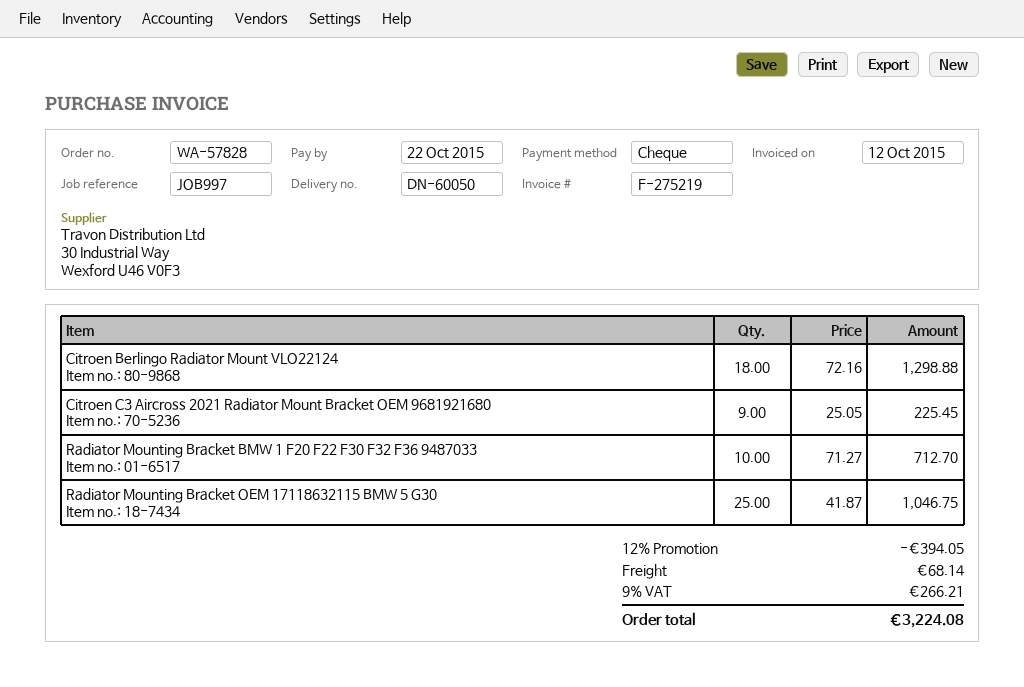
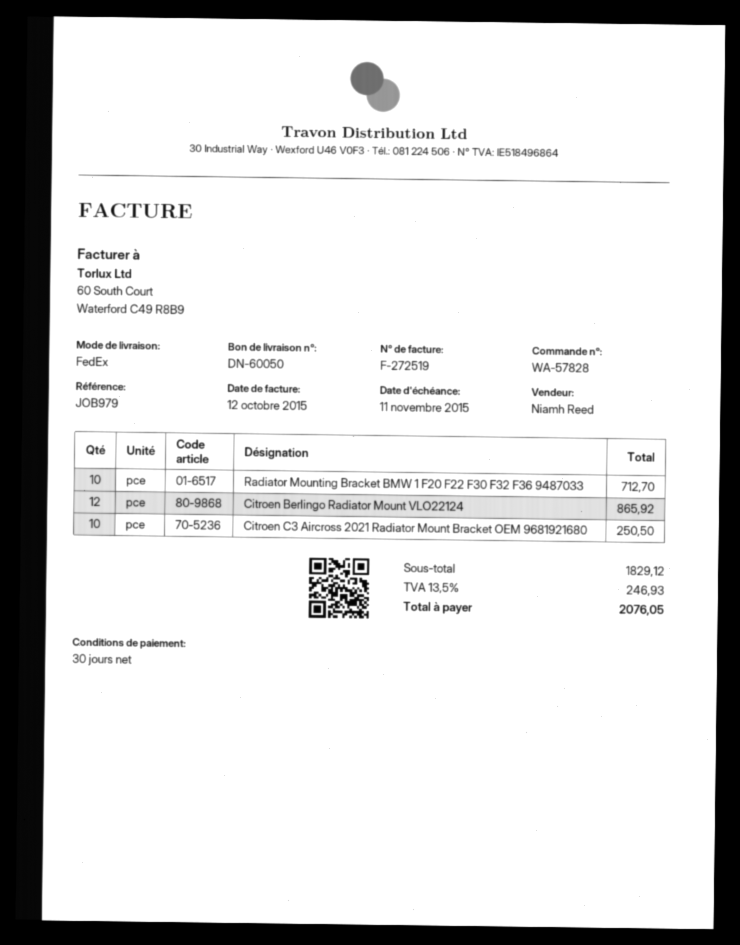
invoice number: F-275219 -> F-272519
due date: 2015-10-22 -> 2015-11-11
reference: JOB997 -> JOB979
Citroen Berlingo Radiator Mount VLO22124: 18 for 1298.88 -> 12 for 865.92
Citroen C3 Aircross 2021 Radiator Mount Bracket OEM 9681921680: 9 for 225.45 -> 10 for 250.50
Radiator Mounting Bracket OEM 17118632115 BMW 5 G30: 25 for 1046.75 -> none
discount: 12% = 394.05 -> none
shipping: 68.14 -> none
tax: 9% = 266.21 -> 13.5% = 246.93
total: 3224.08 -> 2076.05

